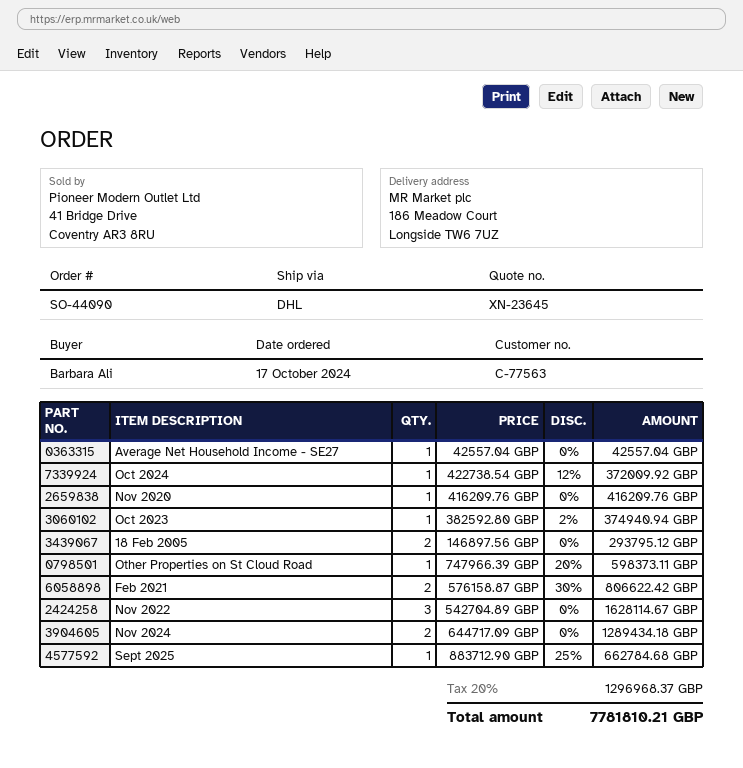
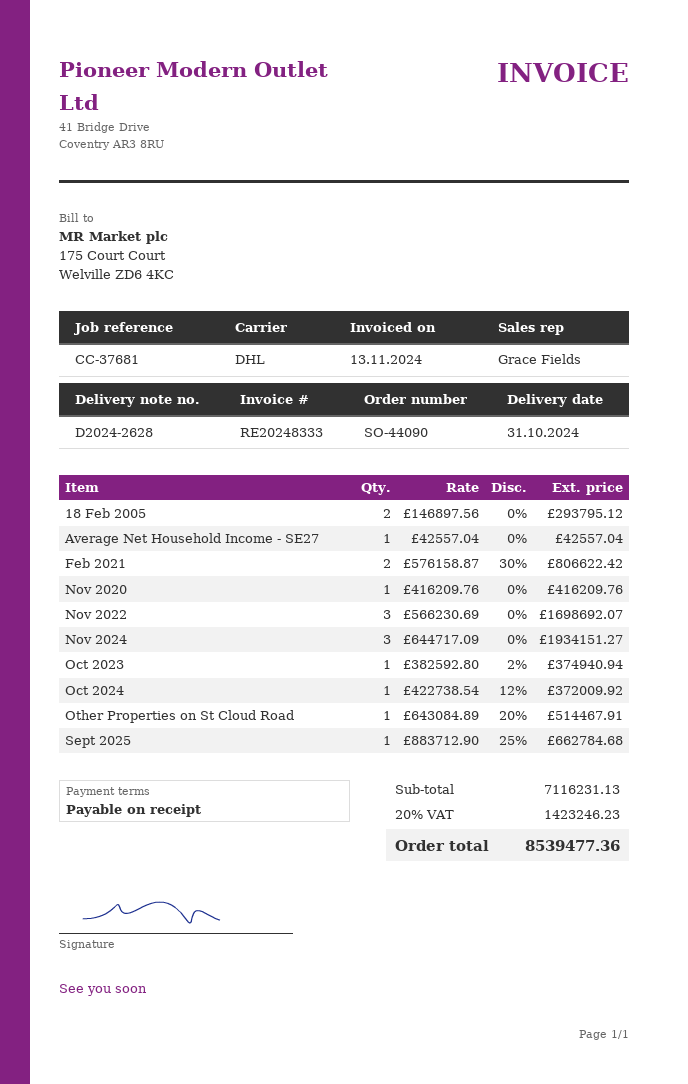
Other Properties on St Cloud Road: 1 x 747966.39 - 20% = 598373.11 -> 1 x 643084.89 - 20% = 514467.91
Nov 2022: 3 x 542704.89 = 1628114.67 -> 3 x 566230.69 = 1698692.07
Nov 2024: 2 x 644717.09 = 1289434.18 -> 3 x 644717.09 = 1934151.27
tax: 20% = 1296968.37 -> 20% = 1423246.23
total: 7781810.21 -> 8539477.36

